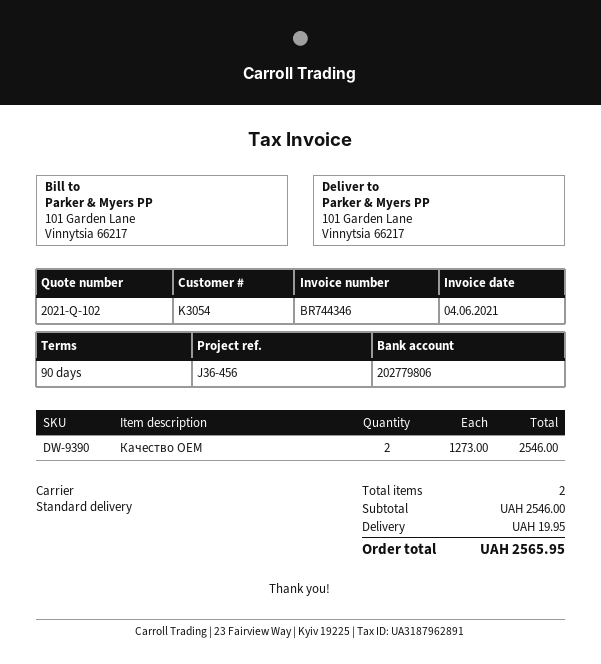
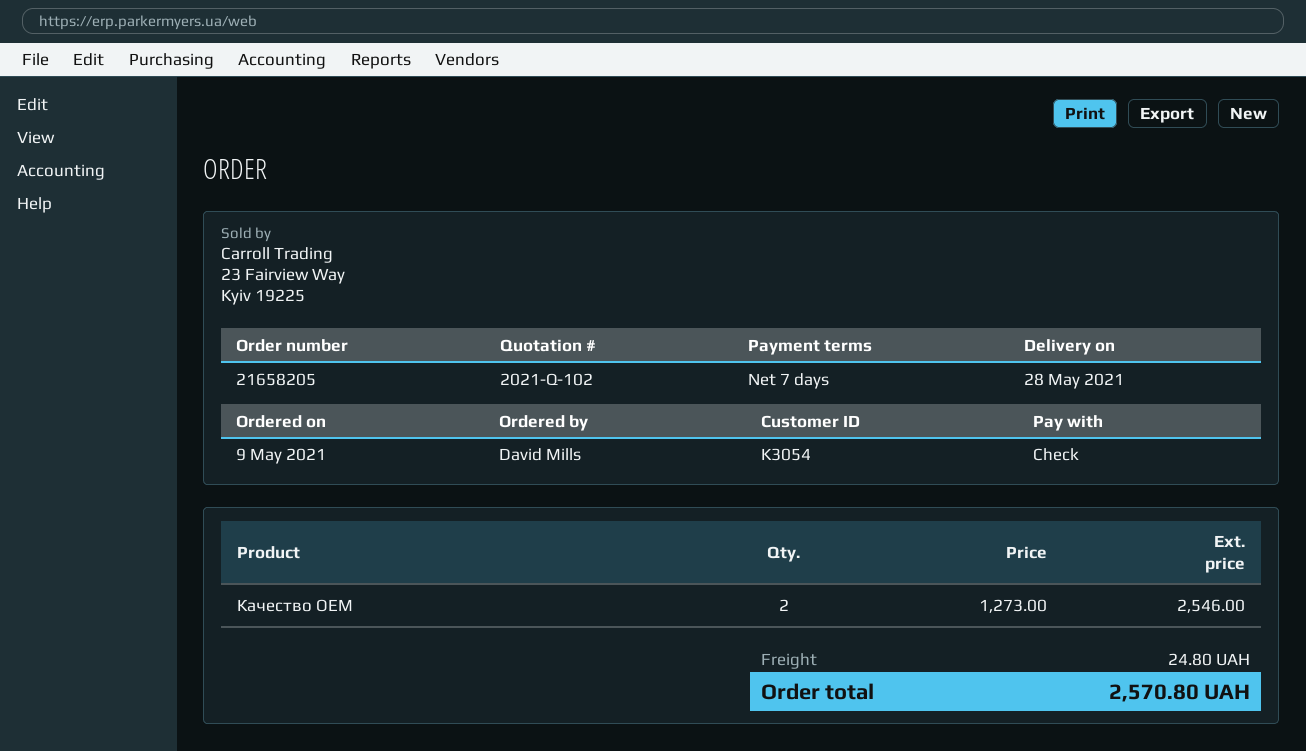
payment terms: 90 days -> 7 days
shipping: 19.95 -> 24.80
total: 2565.95 -> 2570.80

